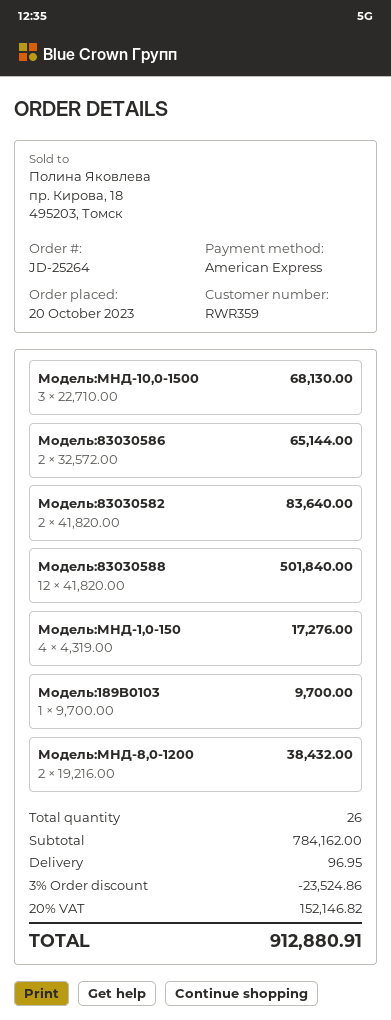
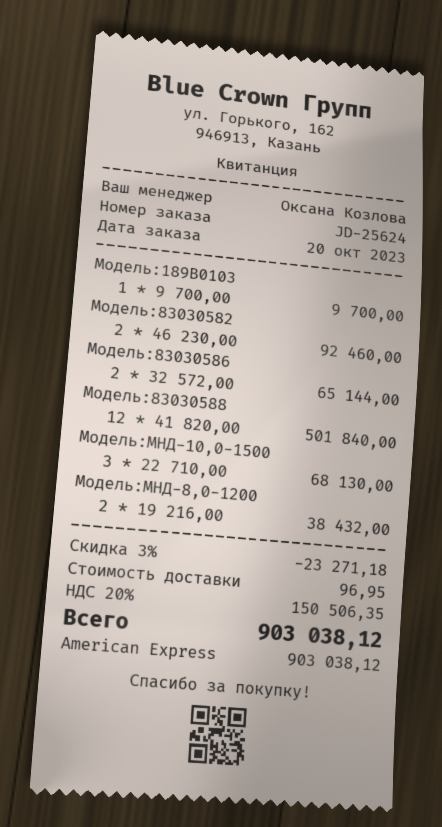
order number: JD-25264 -> JD-25624
Модель:83030582: 2 x 41820.00 = 83640.00 -> 2 x 46230.00 = 92460.00
Модель:МНД-1,0-150: 4 x 4319.00 = 17276.00 -> none
discount: 3% = 23524.86 -> 3% = 23271.18
tax: 20% = 152146.82 -> 20% = 150506.35
total: 912880.91 -> 903038.12

